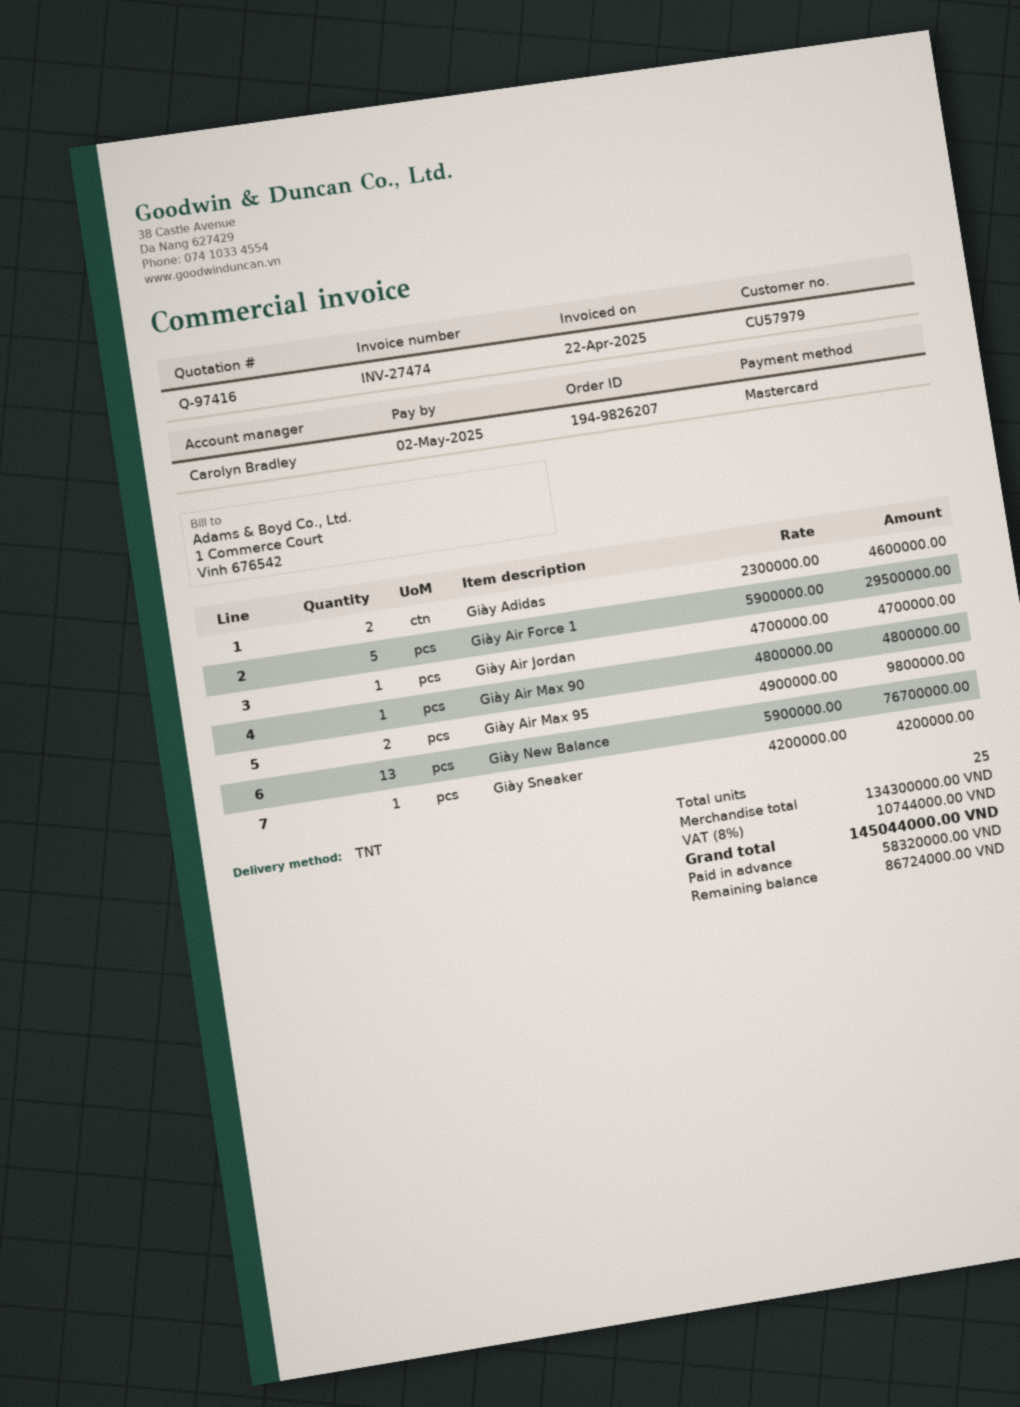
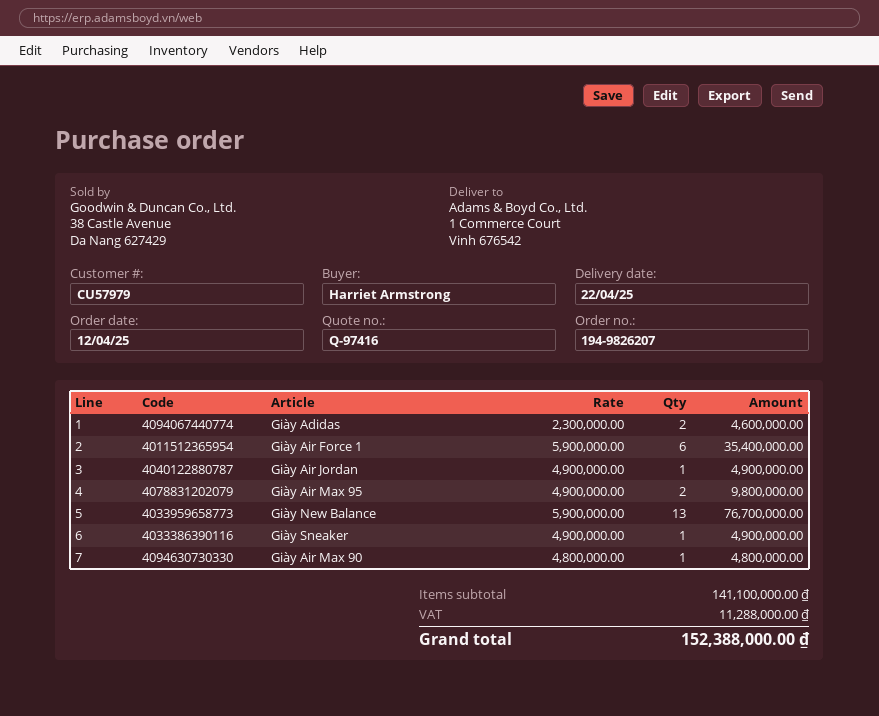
Giày Air Force 1: 5 x 5900000.00 = 29500000.00 -> 6 x 5900000.00 = 35400000.00
Giày Air Jordan: 1 x 4700000.00 = 4700000.00 -> 1 x 4900000.00 = 4900000.00
Giày Sneaker: 1 x 4200000.00 = 4200000.00 -> 1 x 4900000.00 = 4900000.00
subtotal: 134300000.00 -> 141100000.00
tax: 10744000.00 -> 11288000.00
total: 145044000.00 -> 152388000.00

